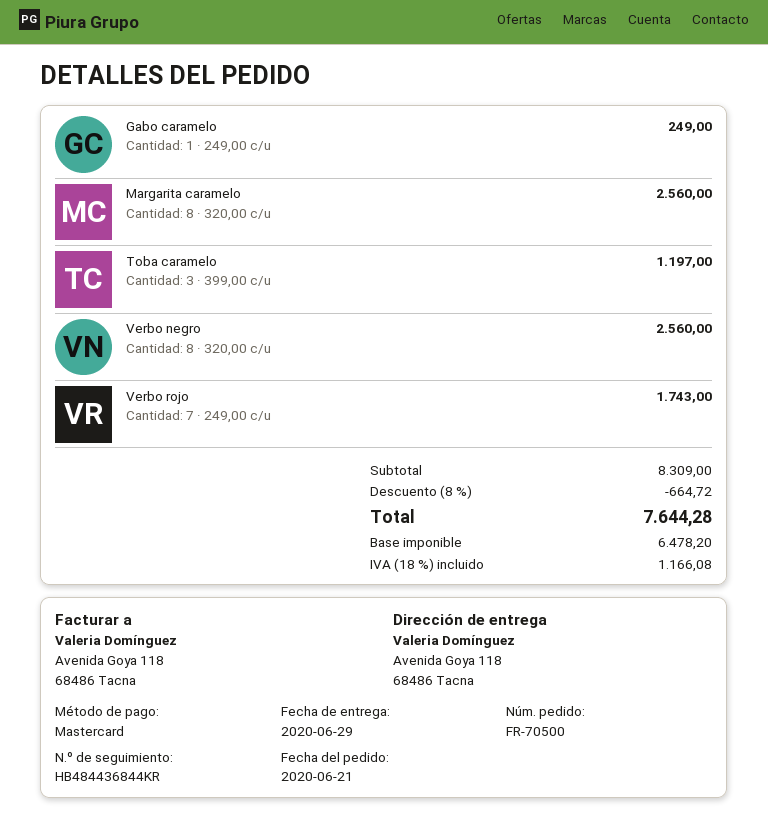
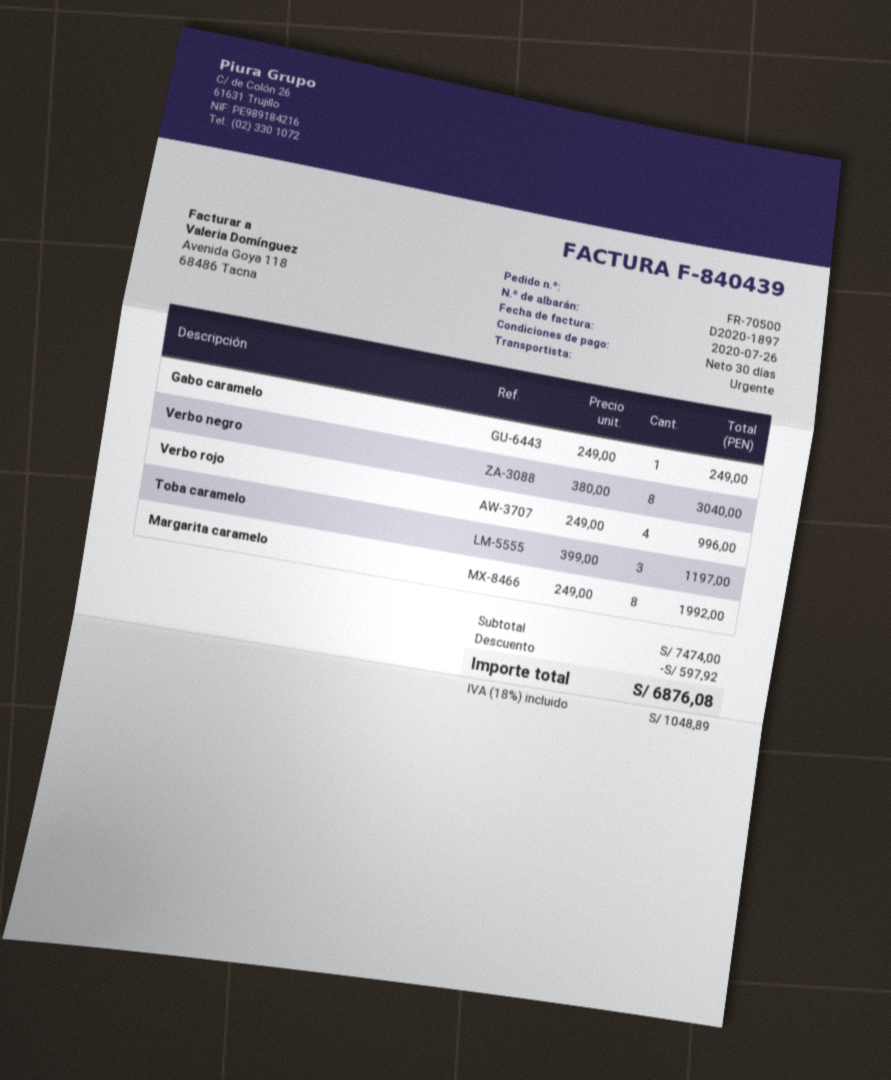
Margarita caramelo: 8 x 320.00 = 2560.00 -> 8 x 249.00 = 1992.00
Verbo negro: 8 x 320.00 = 2560.00 -> 8 x 380.00 = 3040.00
Verbo rojo: 7 x 249.00 = 1743.00 -> 4 x 249.00 = 996.00
subtotal: 8309.00 -> 7474.00
discount: 664.72 -> 597.92
tax: 18% = 1166.08 -> 18% = 1048.89
total: 7644.28 -> 6876.08

